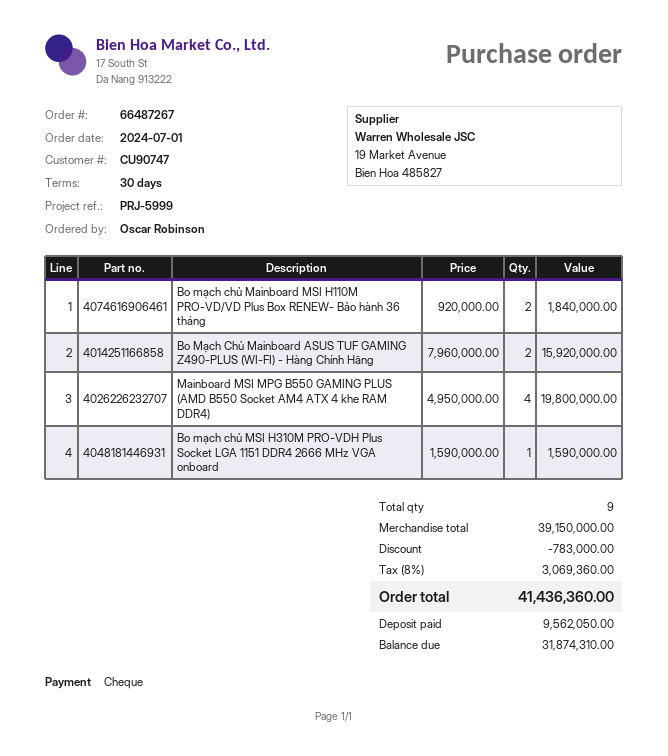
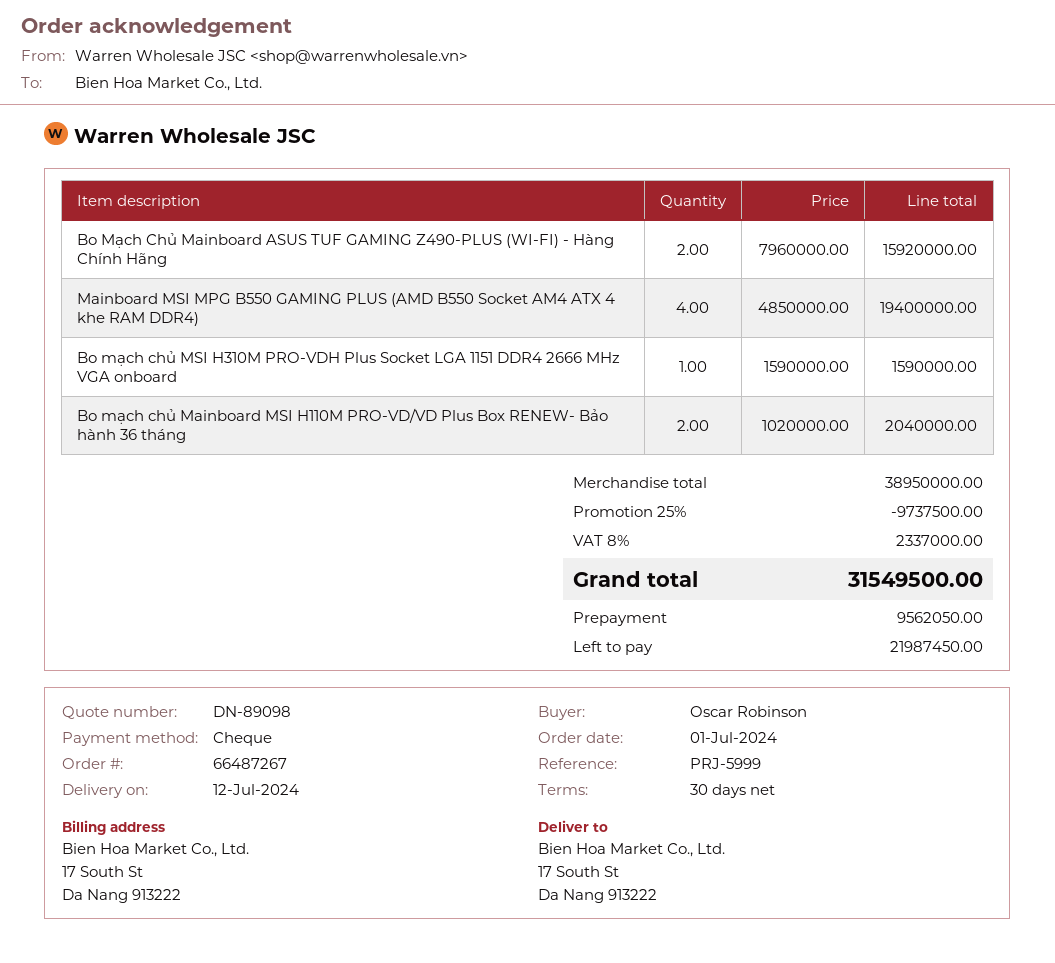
Bo mạch chủ Mainboard MSI H110M PRO-VD/VD Plus Box RENEW- Bảo hành 36 tháng: 2 x 920000.00 = 1840000.00 -> 2 x 1020000.00 = 2040000.00
Mainboard MSI MPG B550 GAMING PLUS (AMD B550 Socket AM4 ATX 4 khe RAM DDR4): 4 x 4950000.00 = 19800000.00 -> 4 x 4850000.00 = 19400000.00
subtotal: 39150000.00 -> 38950000.00
discount: 783000.00 -> 9737500.00
tax: 8% = 3069360.00 -> 8% = 2337000.00
total: 41436360.00 -> 31549500.00
balance: 31874310.00 -> 21987450.00

